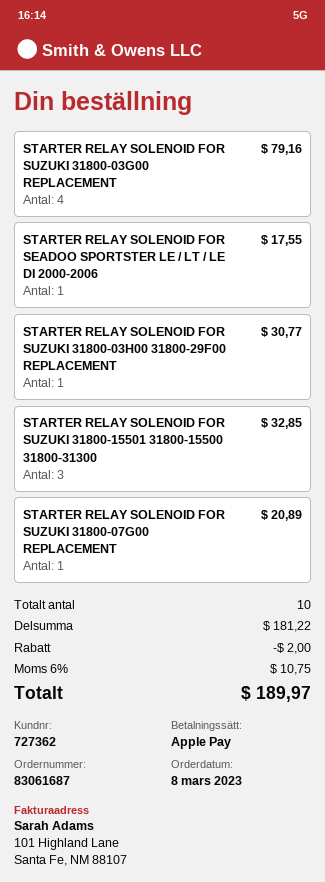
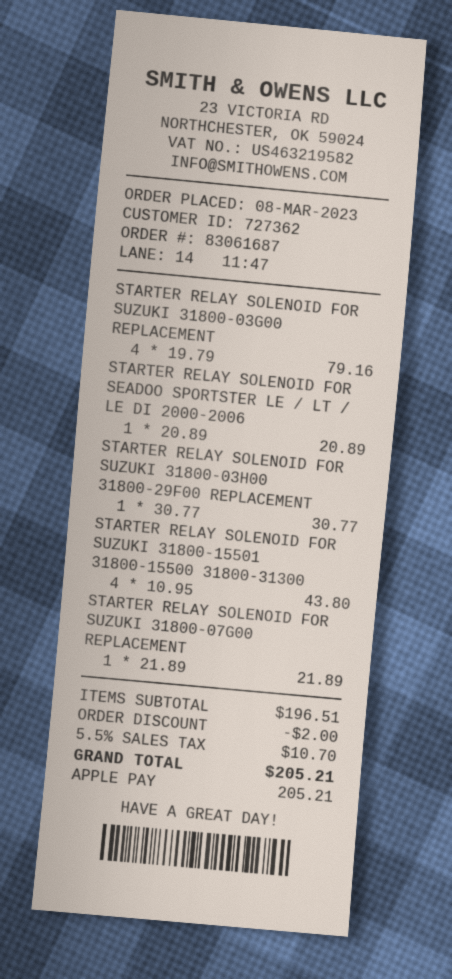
STARTER RELAY SOLENOID FOR SEADOO SPORTSTER LE / LT / LE DI 2000-2006: 1 for 17.55 -> 1 for 20.89
STARTER RELAY SOLENOID FOR SUZUKI 31800-15501 31800-15500 31800-31300: 3 for 32.85 -> 4 for 43.80
STARTER RELAY SOLENOID FOR SUZUKI 31800-07G00 REPLACEMENT: 1 for 20.89 -> 1 for 21.89
subtotal: 181.22 -> 196.51
tax: 6% = 10.75 -> 5.5% = 10.70
total: 189.97 -> 205.21

